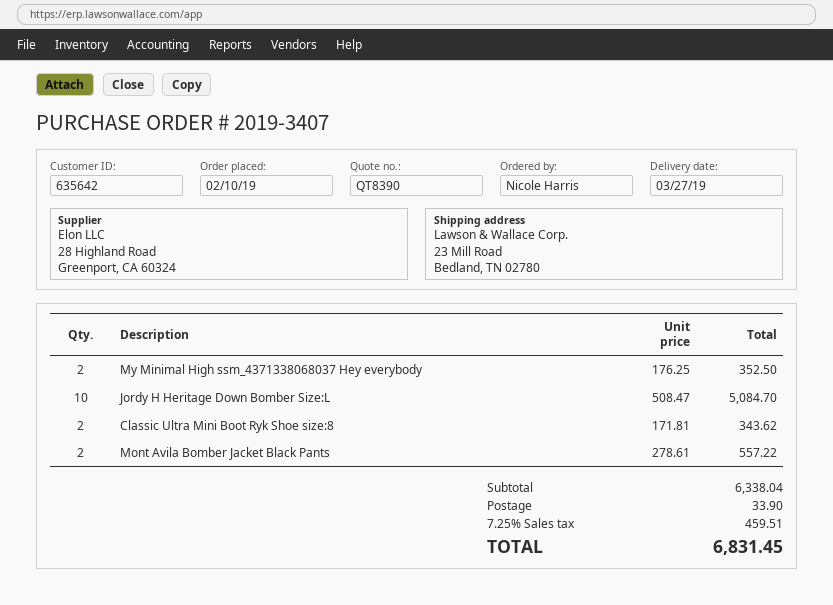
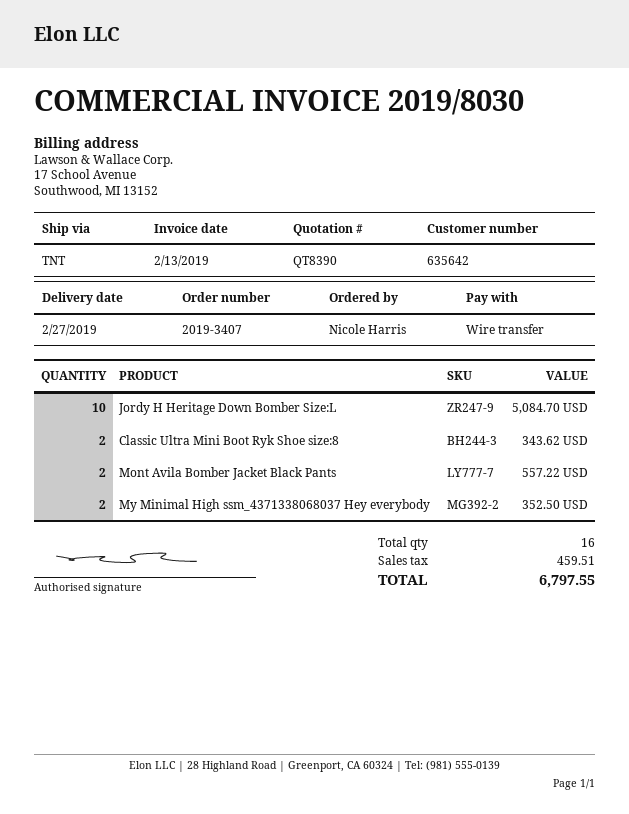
delivery date: 2019-03-27 -> 2019-02-27
shipping: 33.90 -> none
total: 6831.45 -> 6797.55

